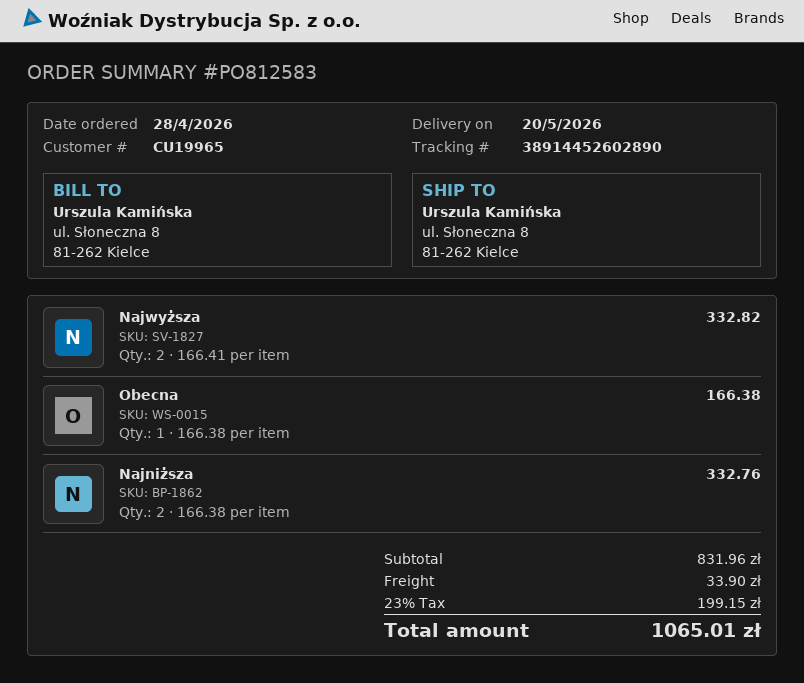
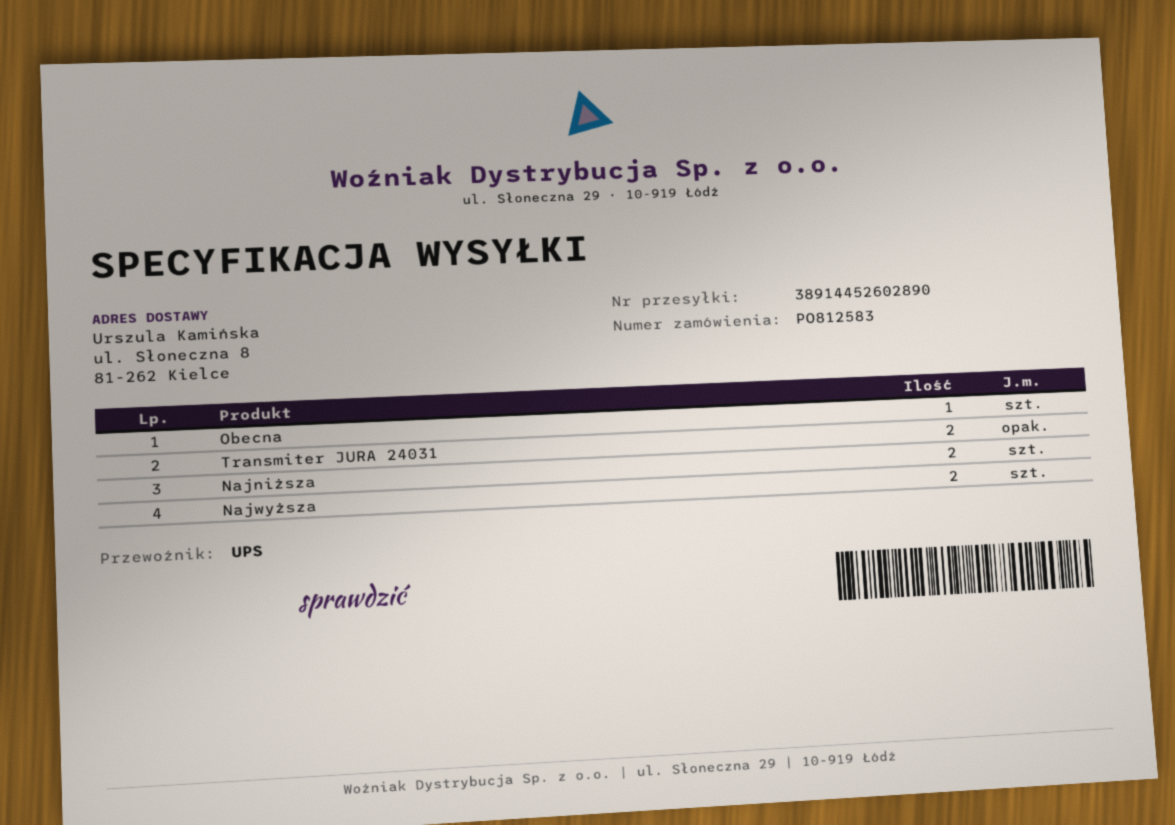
Transmiter JURA 24031: none -> 2

